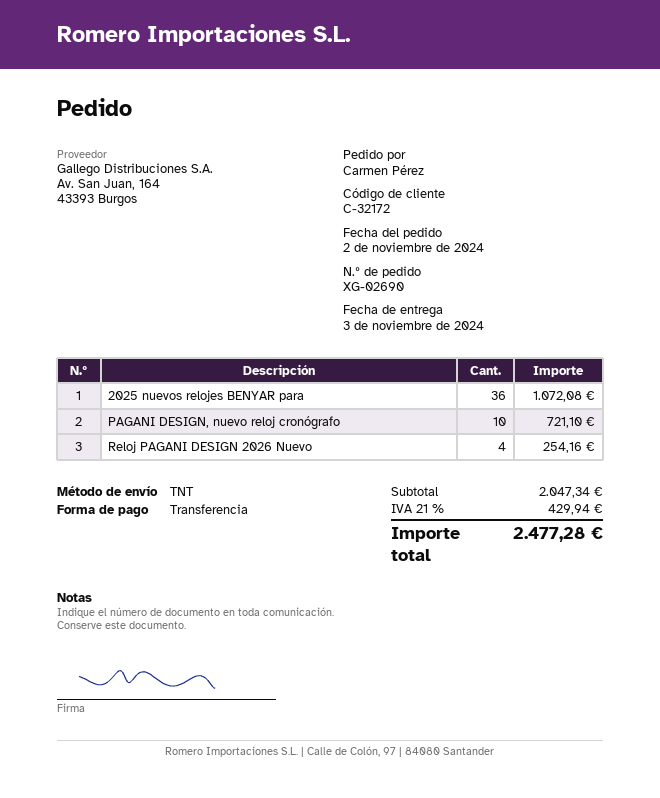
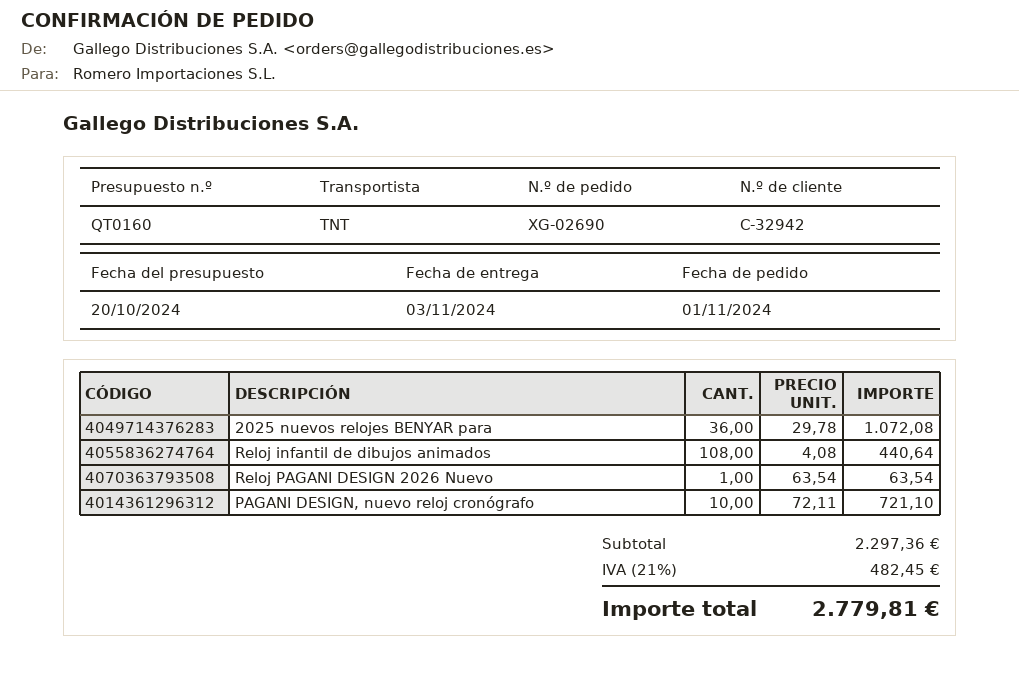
order date: 2024-11-02 -> 2024-11-01
customer number: C-32172 -> C-32942
Reloj PAGANI DESIGN 2026 Nuevo: 4 for 254.16 -> 1 for 63.54
Reloj infantil de dibujos animados: none -> 108 for 440.64
subtotal: 2047.34 -> 2297.36
tax: 21% = 429.94 -> 21% = 482.45
total: 2477.28 -> 2779.81

